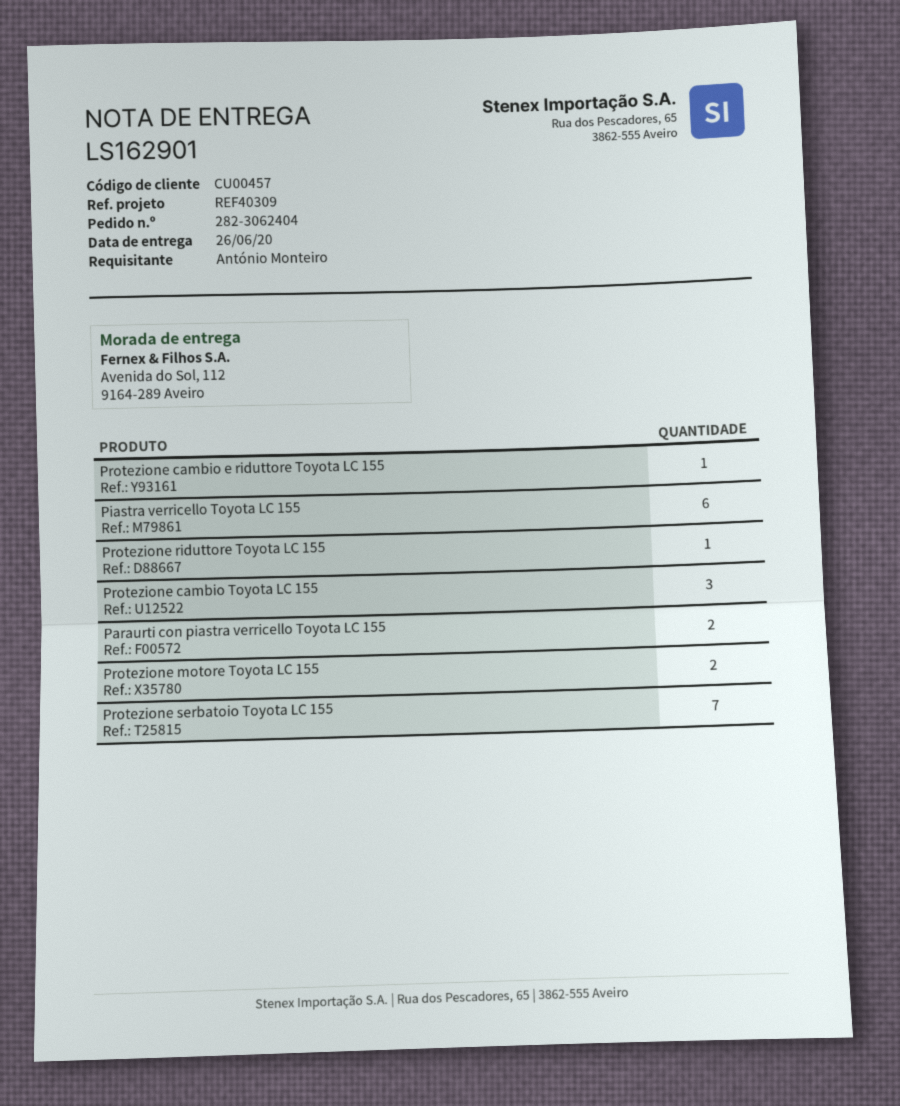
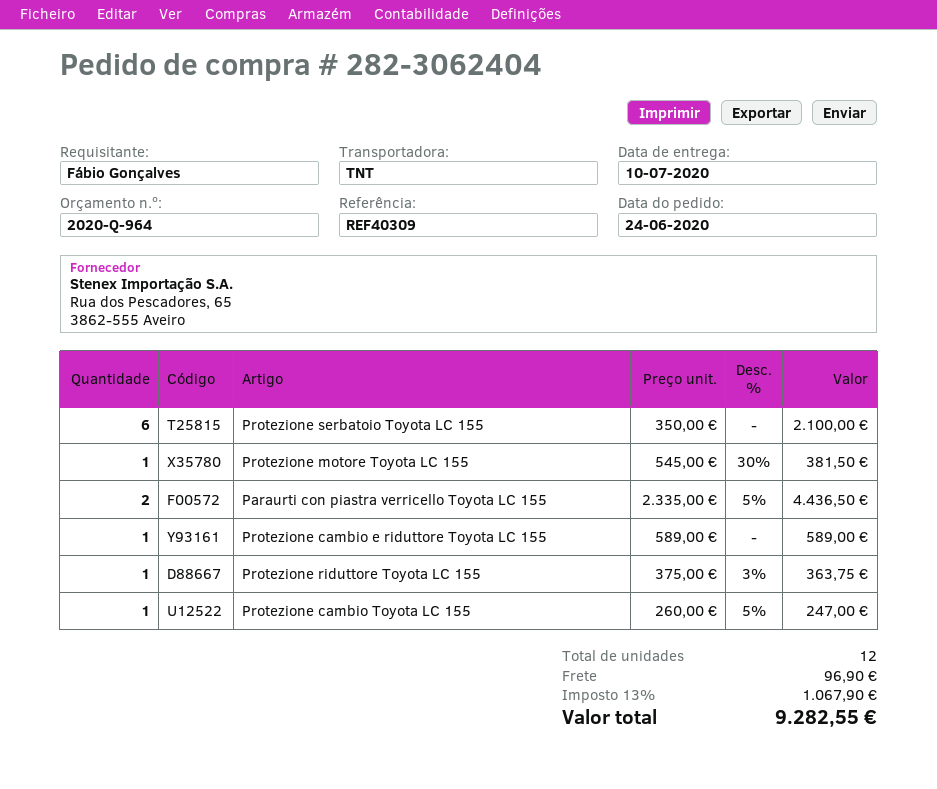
delivery date: 2020-06-26 -> 2020-07-10
ordered by: António Monteiro -> Fábio Gonçalves
Piastra verricello Toyota LC 155: 6 -> none
Protezione cambio Toyota LC 155: 3 -> 1
Protezione motore Toyota LC 155: 2 -> 1
Protezione serbatoio Toyota LC 155: 7 -> 6

